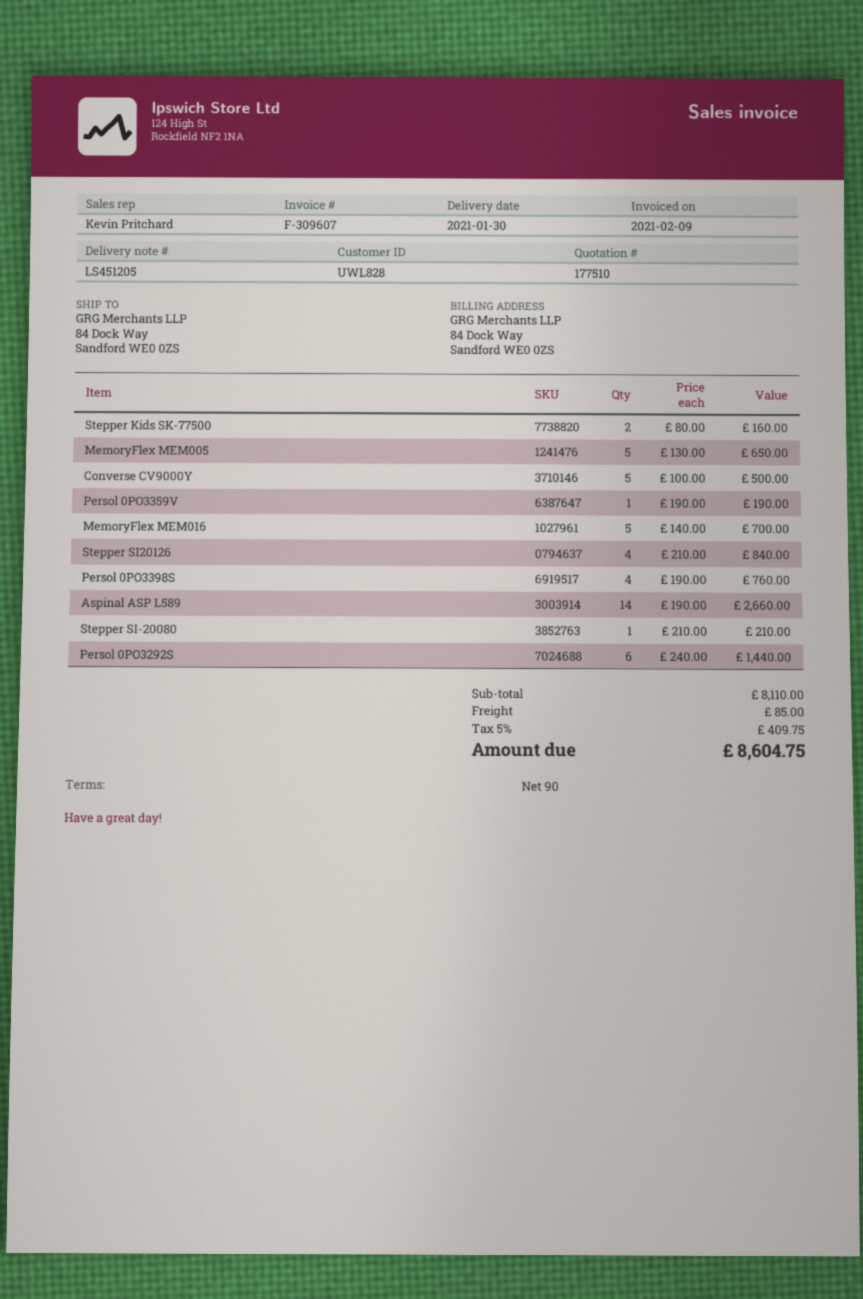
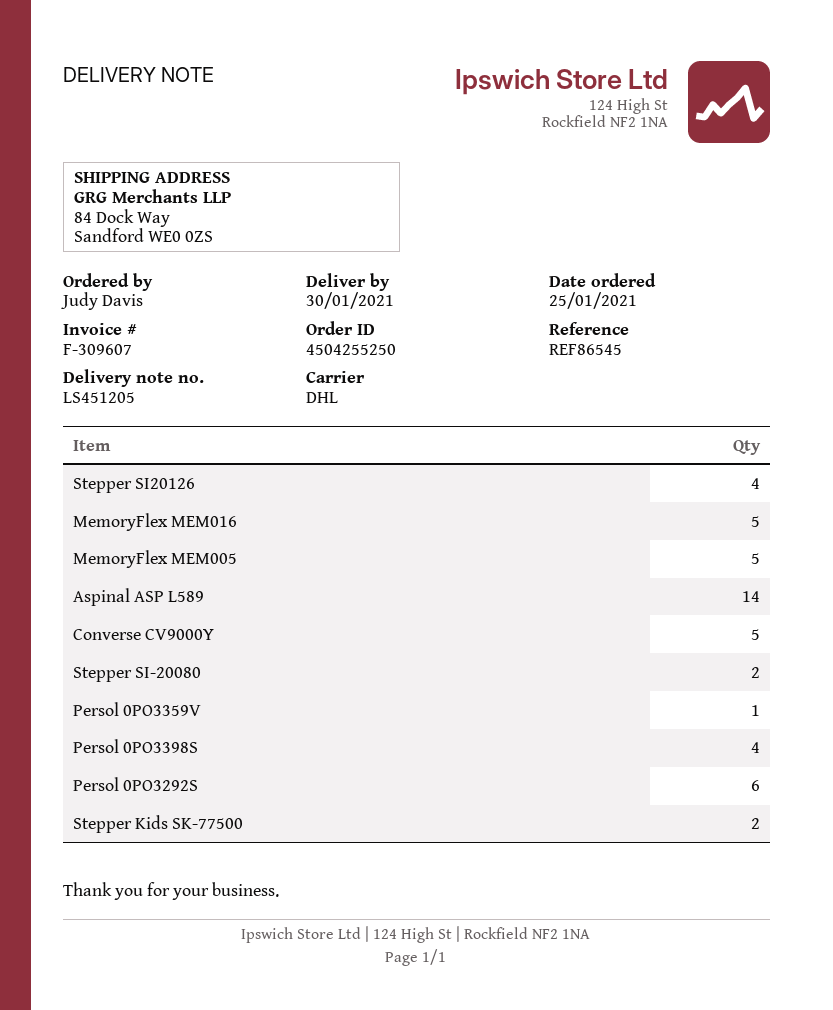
Stepper SI-20080: 1 -> 2

